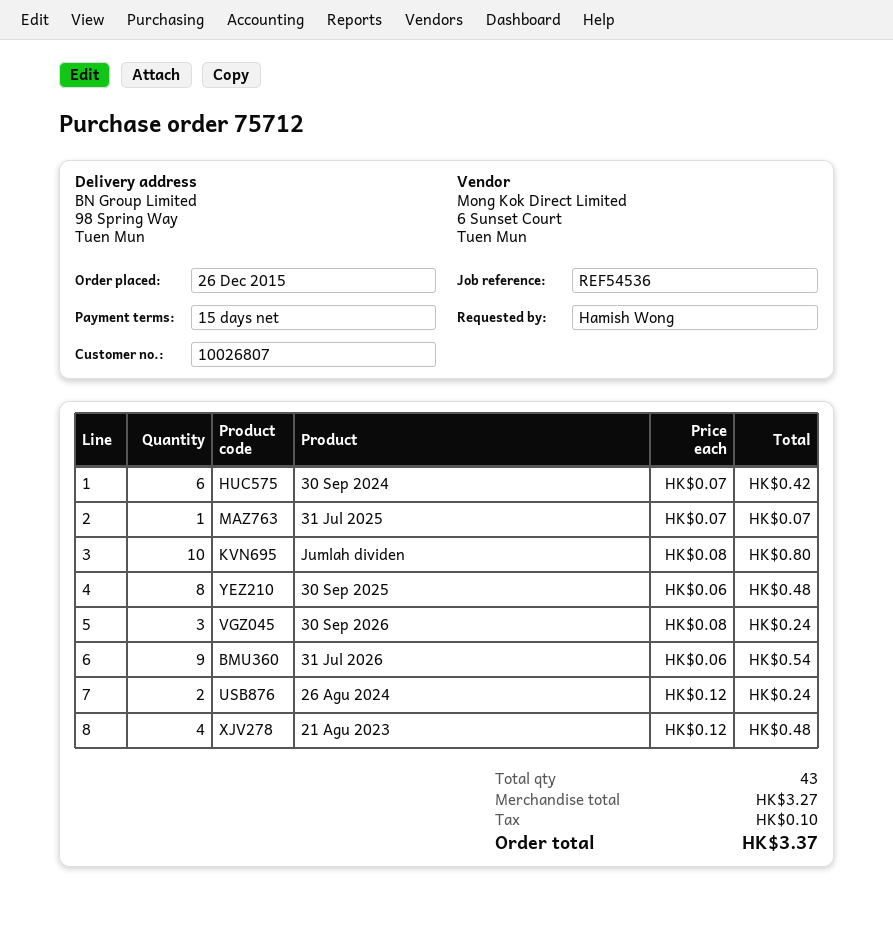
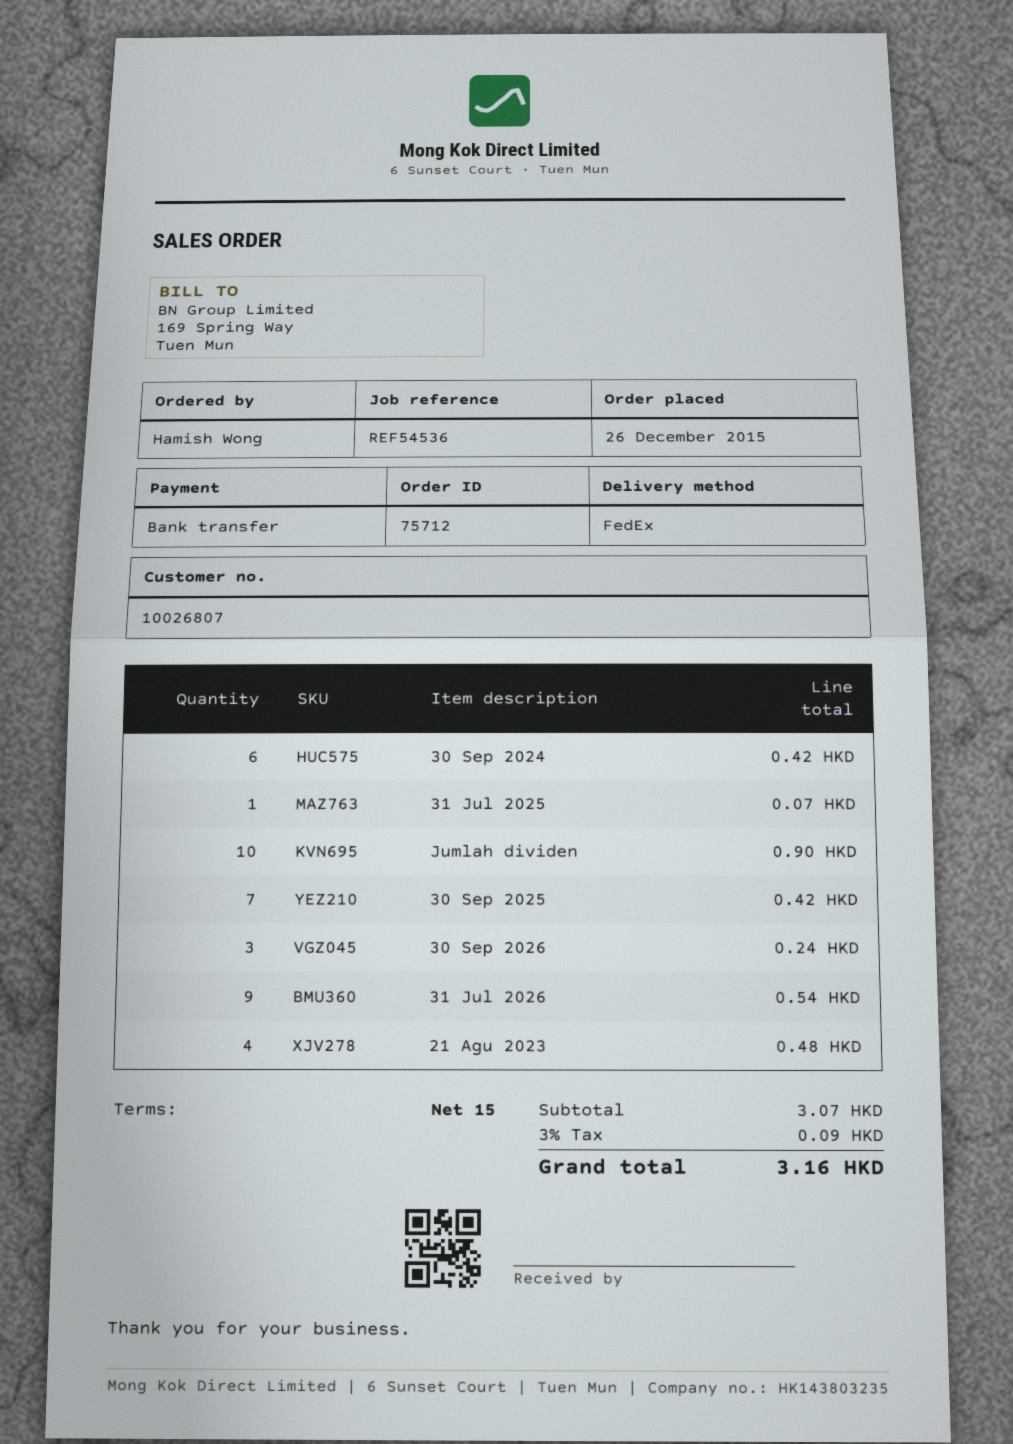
Jumlah dividen: 10 for 0.80 -> 10 for 0.90
30 Sep 2025: 8 for 0.48 -> 7 for 0.42
26 Agu 2024: 2 for 0.24 -> none
subtotal: 3.27 -> 3.07
tax: 0.10 -> 0.09
total: 3.37 -> 3.16

